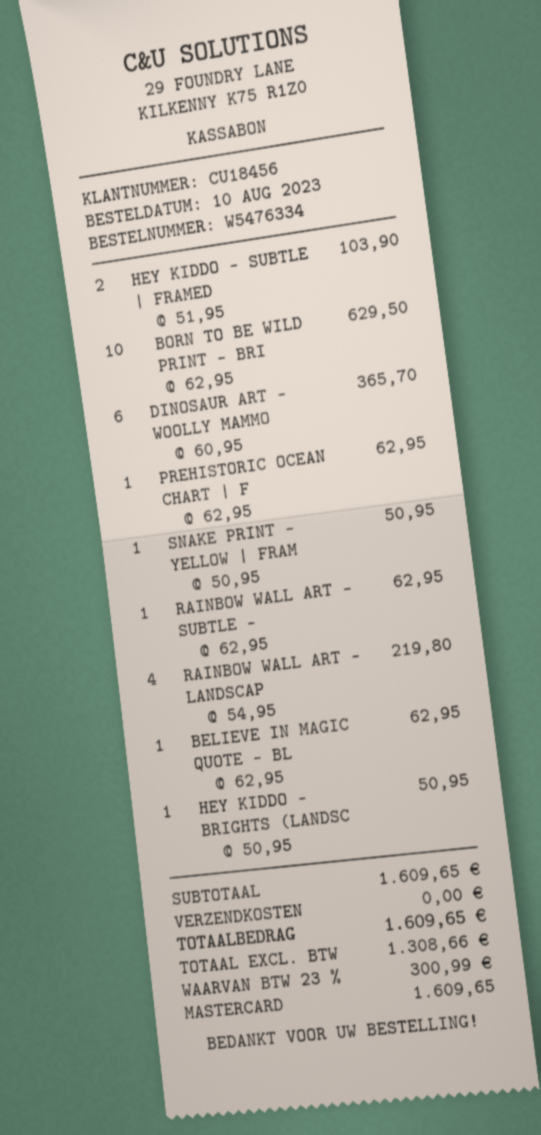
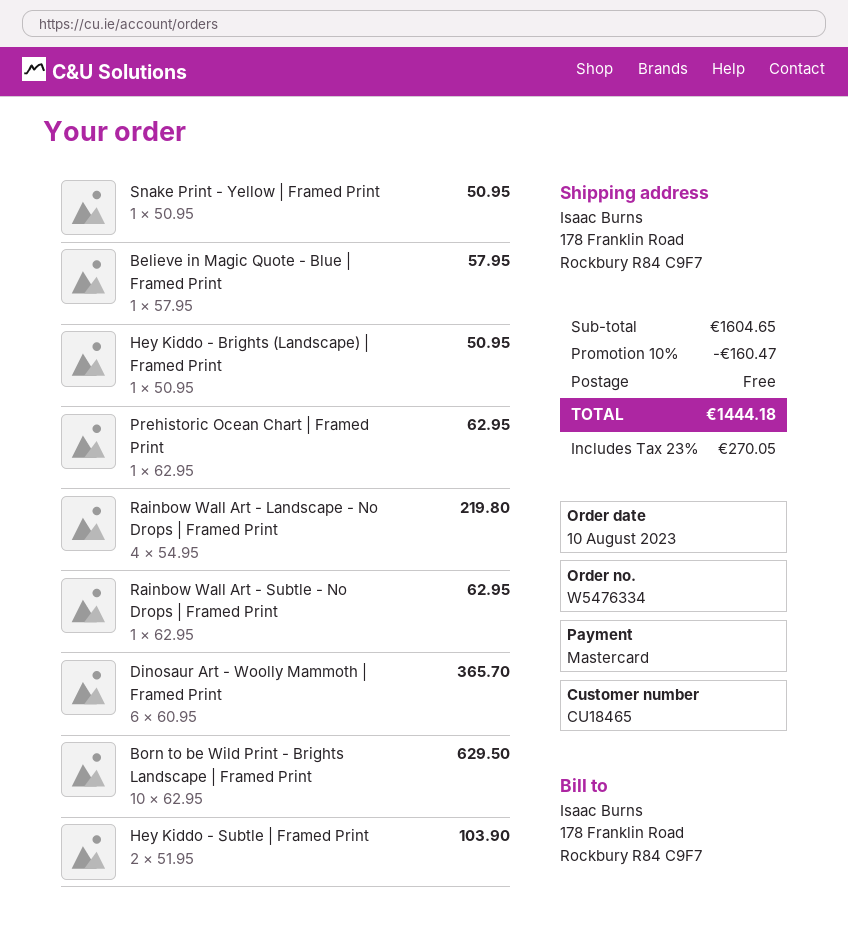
customer number: CU18456 -> CU18465
BELIEVE IN MAGIC QUOTE - BL: 1 x 62.95 = 62.95 -> 1 x 57.95 = 57.95
subtotal: 1609.65 -> 1604.65
discount: none -> 10% = 160.47
tax: 23% = 300.99 -> 23% = 270.05
total: 1609.65 -> 1444.18

